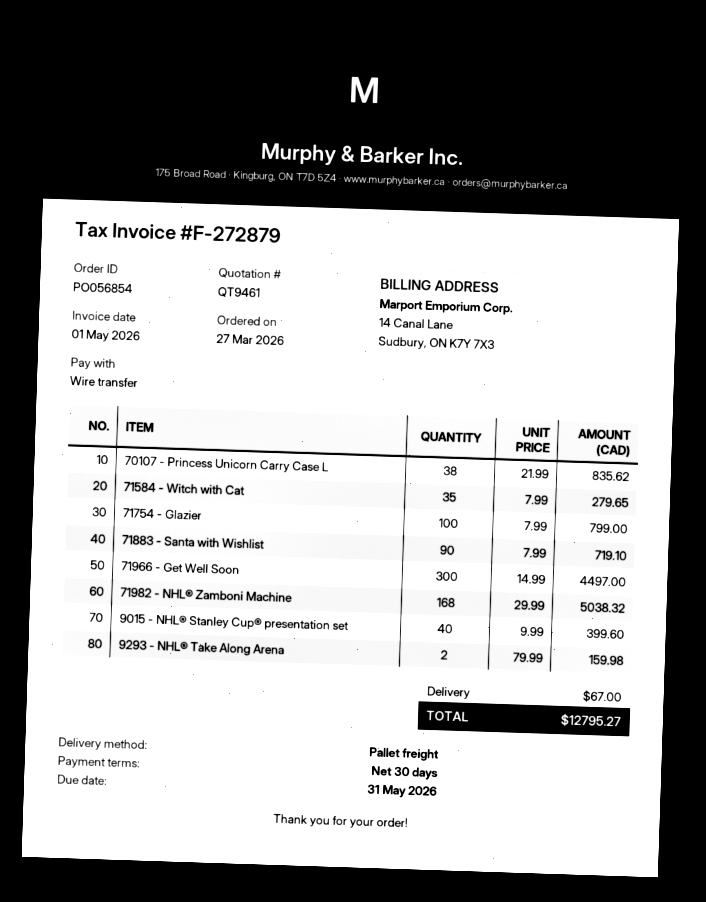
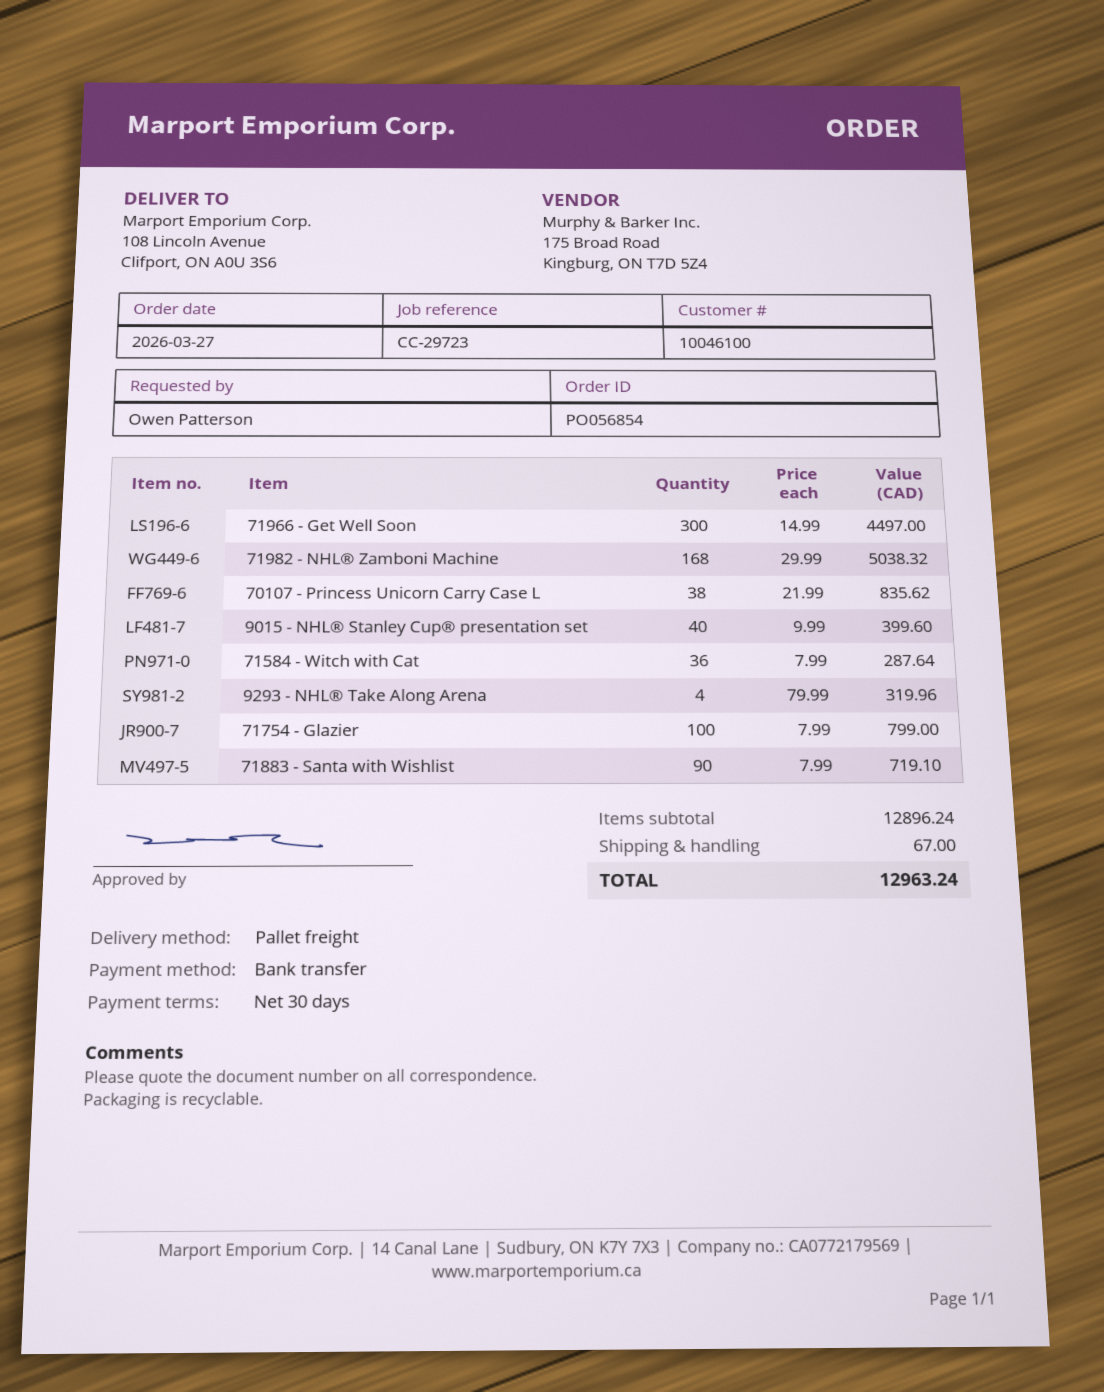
71584 - Witch with Cat: 35 x 7.99 = 279.65 -> 36 x 7.99 = 287.64
9293 - NHL® Take Along Arena: 2 x 79.99 = 159.98 -> 4 x 79.99 = 319.96
total: 12795.27 -> 12963.24

